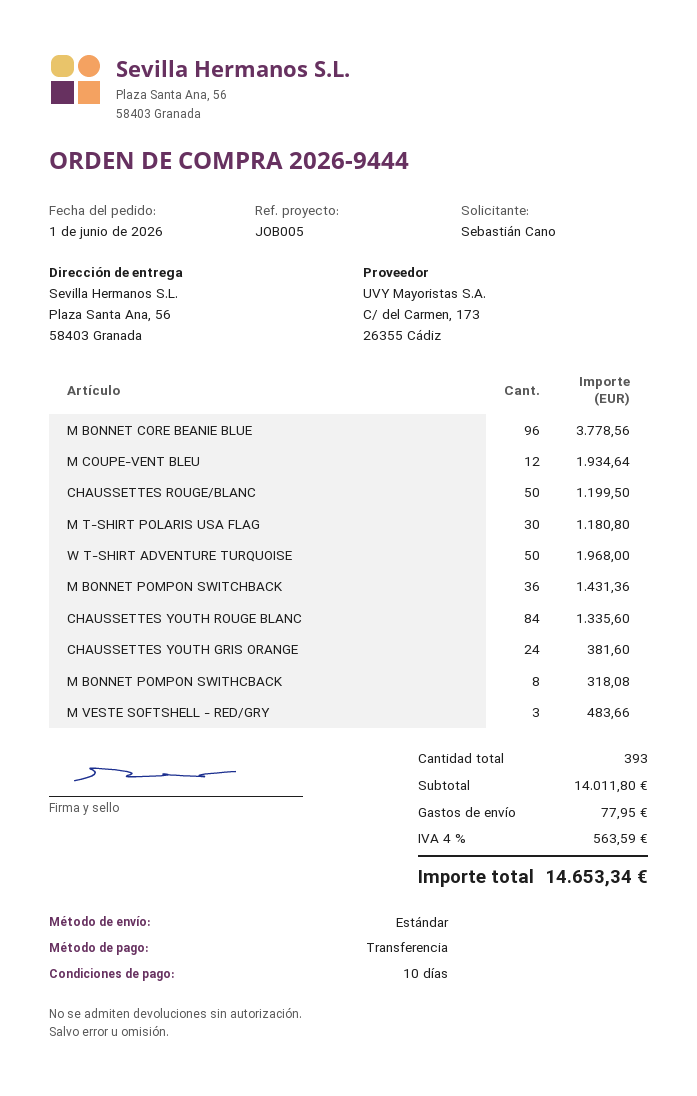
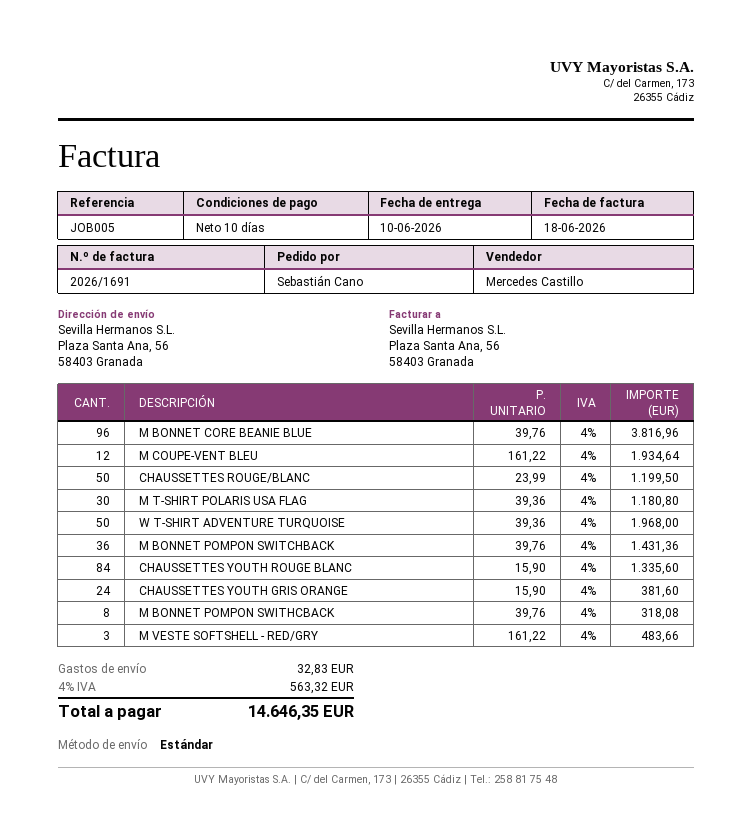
M BONNET CORE BEANIE BLUE: 96 for 3778.56 -> 96 for 3816.96
shipping: 77.95 -> 32.83
tax: 4% = 563.59 -> 4% = 563.32
total: 14653.34 -> 14646.35

